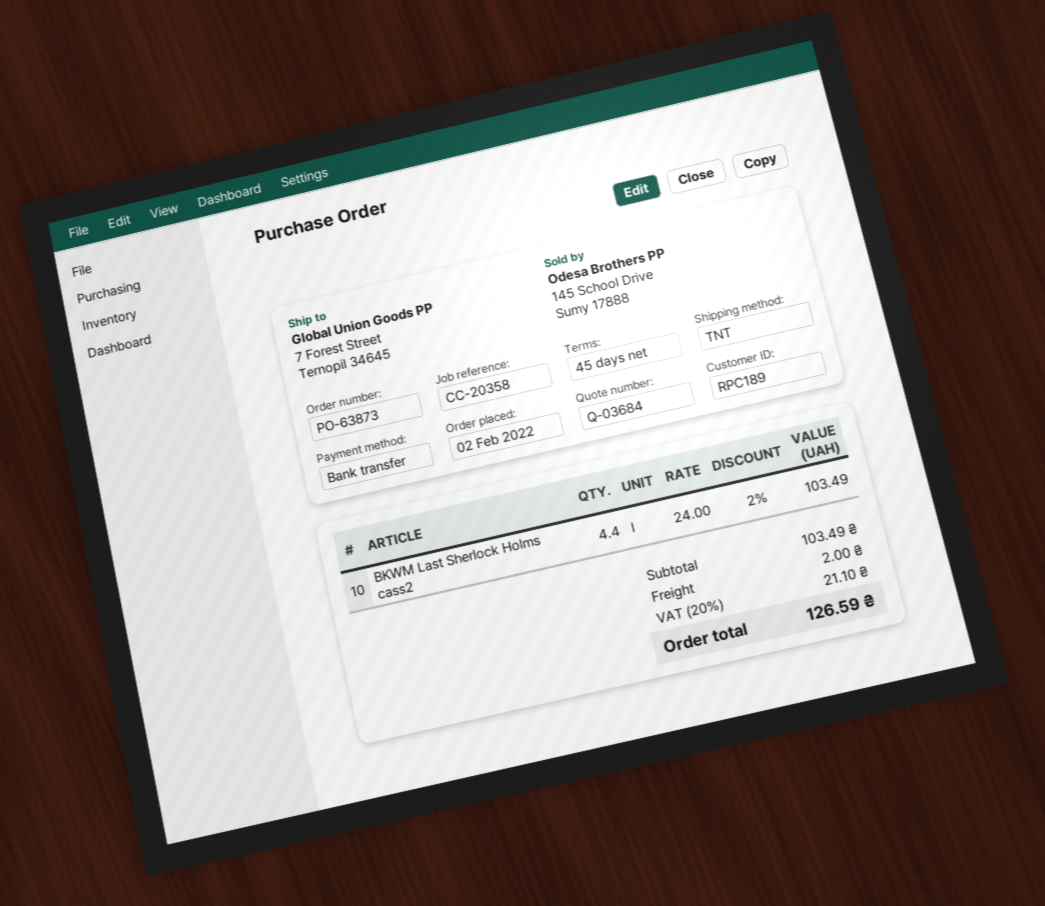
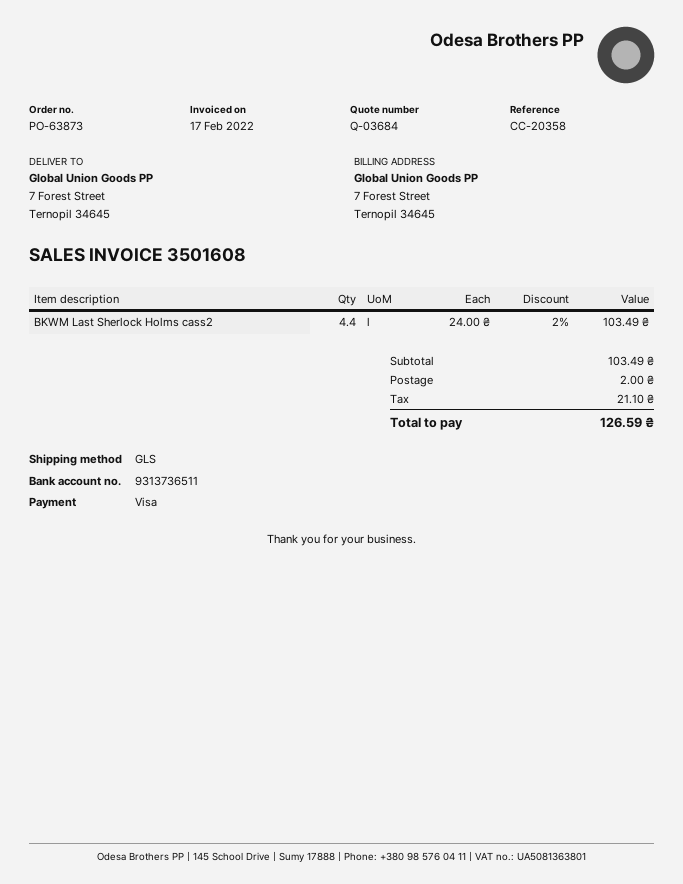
payment method: bank transfer -> Visa
shipping method: TNT -> GLS

